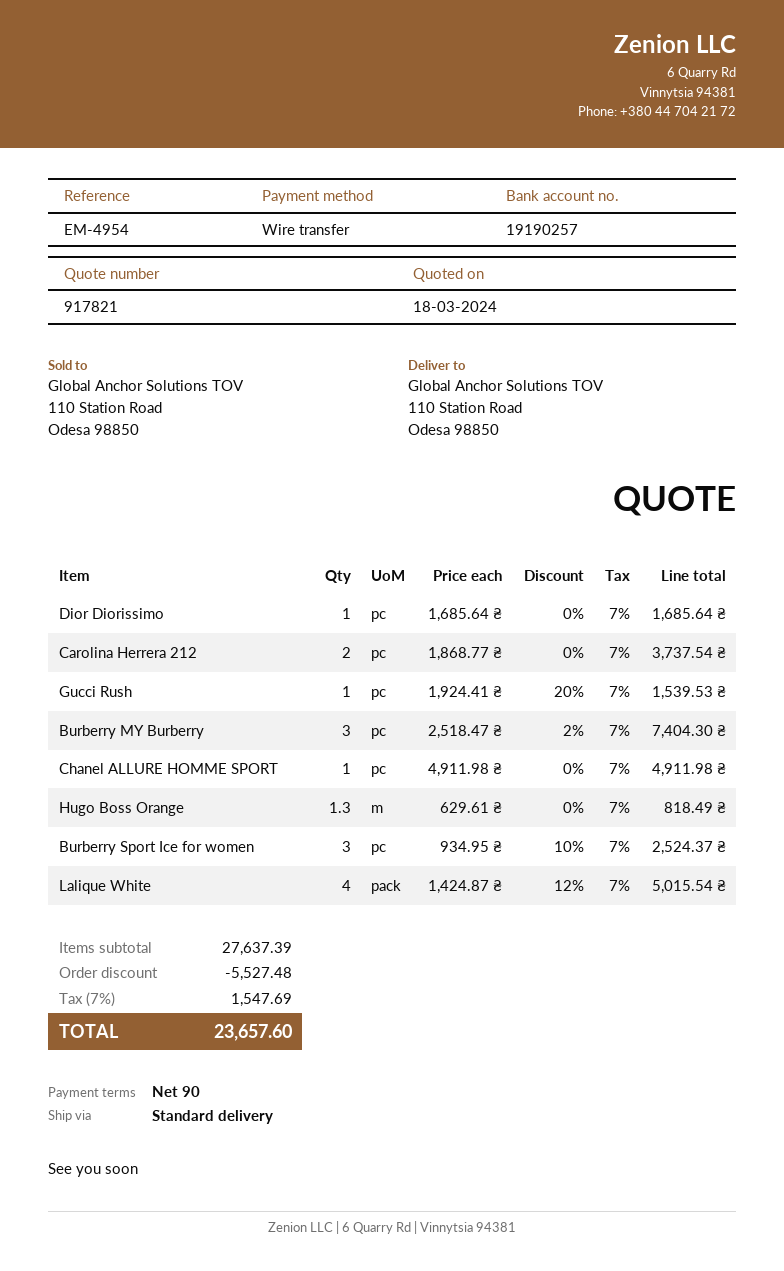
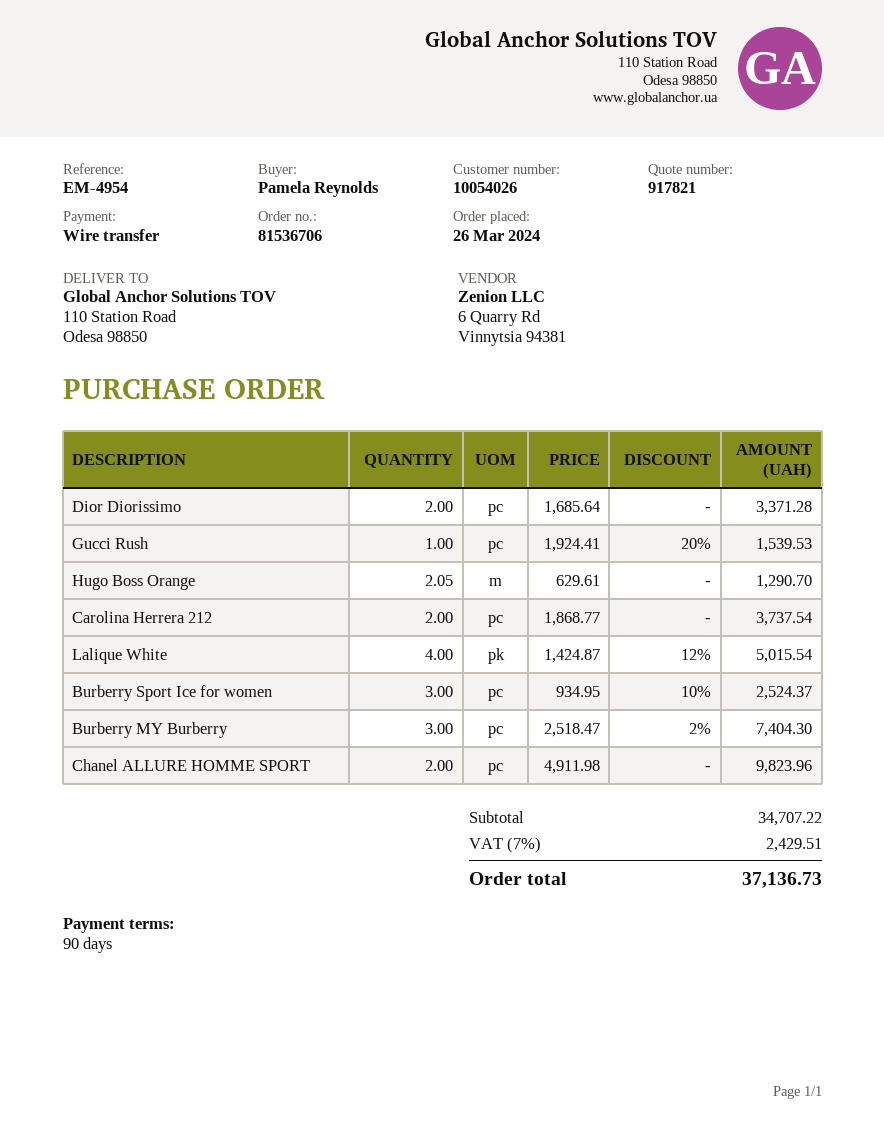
Dior Diorissimo: 1 x 1685.64 = 1685.64 -> 2 x 1685.64 = 3371.28
Chanel ALLURE HOMME SPORT: 1 x 4911.98 = 4911.98 -> 2 x 4911.98 = 9823.96
Hugo Boss Orange: 1.3 x 629.61 = 818.49 -> 2.05 x 629.61 = 1290.70
subtotal: 27637.39 -> 34707.22
discount: 5527.48 -> none
tax: 7% = 1547.69 -> 7% = 2429.51
total: 23657.60 -> 37136.73

